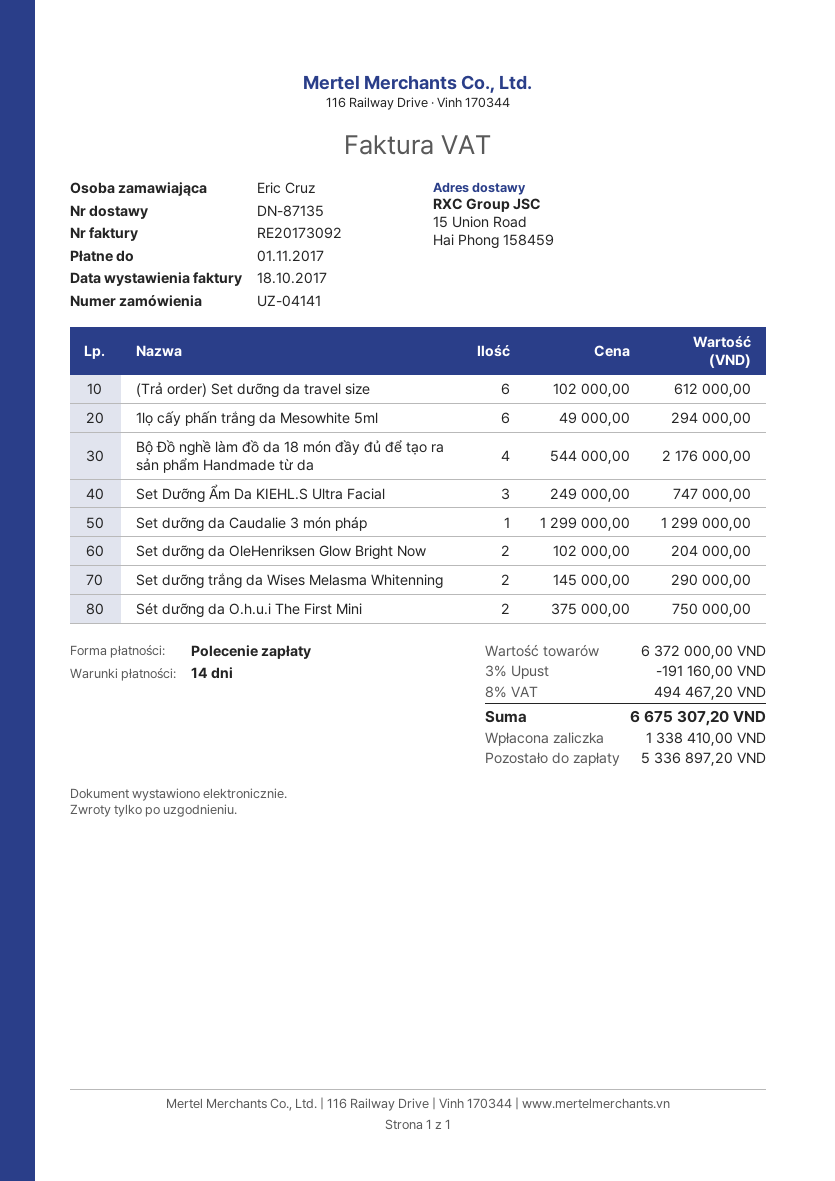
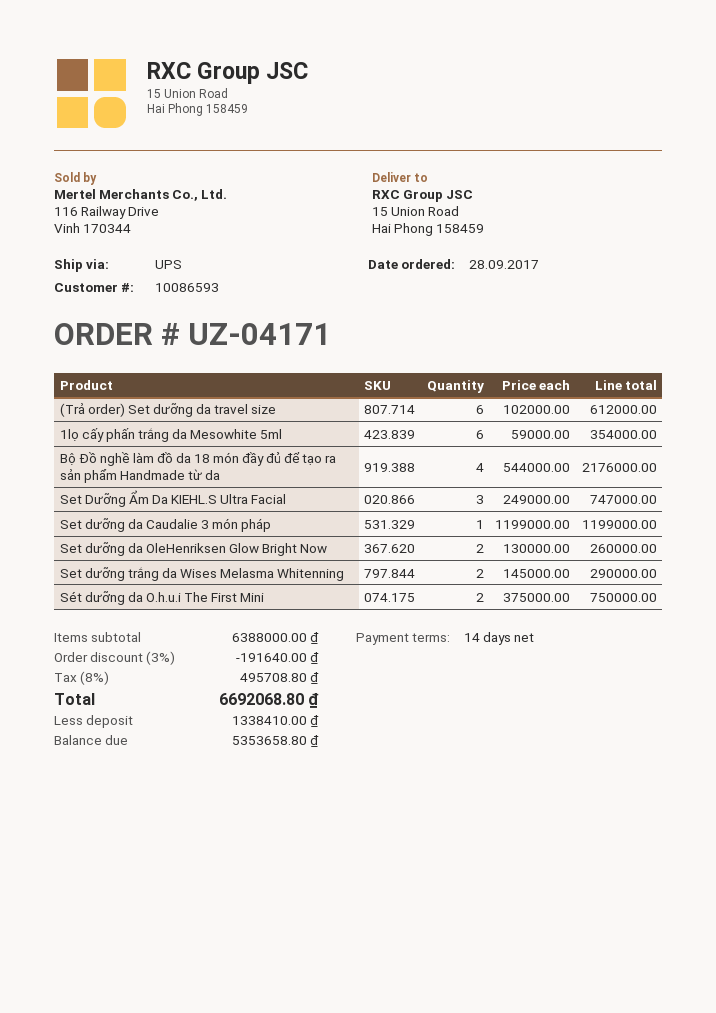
order number: UZ-04141 -> UZ-04171
1lọ cấy phấn trắng da Mesowhite 5ml: 6 x 49000.00 = 294000.00 -> 6 x 59000.00 = 354000.00
Set dưỡng da Caudalie 3 món pháp: 1 x 1299000.00 = 1299000.00 -> 1 x 1199000.00 = 1199000.00
Set dưỡng da OleHenriksen Glow Bright Now: 2 x 102000.00 = 204000.00 -> 2 x 130000.00 = 260000.00
subtotal: 6372000.00 -> 6388000.00
discount: 3% = 191160.00 -> 3% = 191640.00
tax: 8% = 494467.20 -> 8% = 495708.80
total: 6675307.20 -> 6692068.80
balance: 5336897.20 -> 5353658.80

